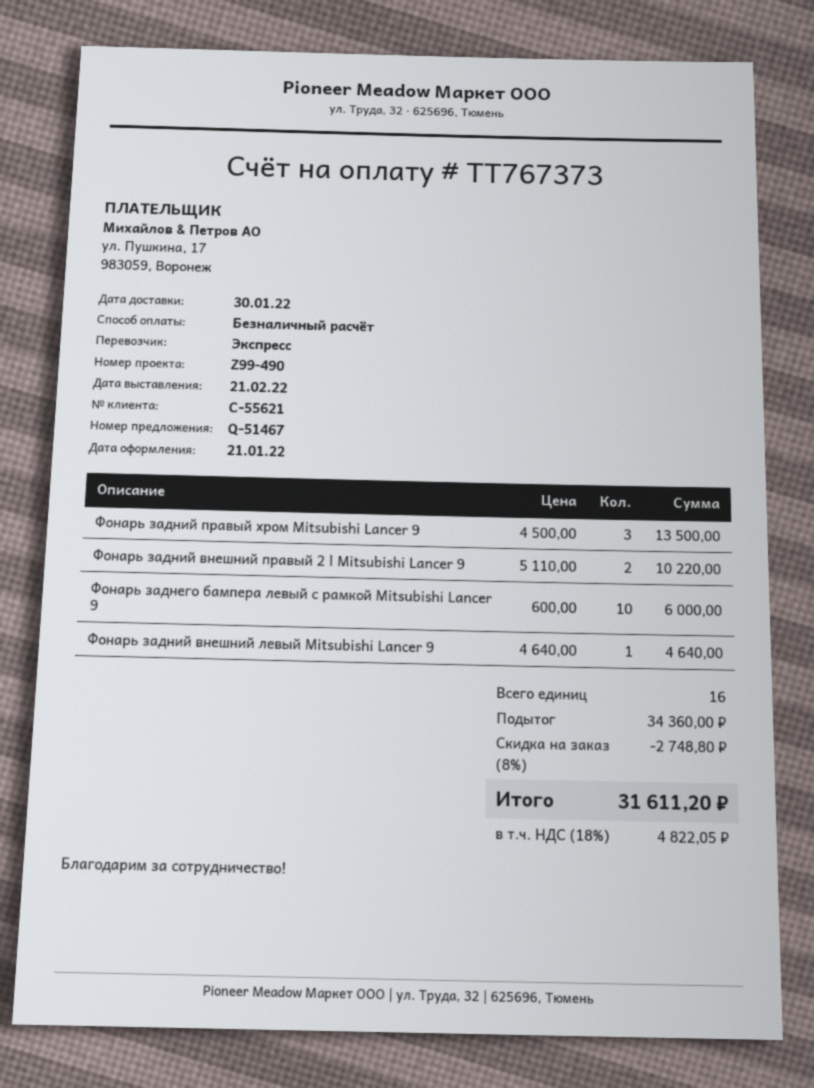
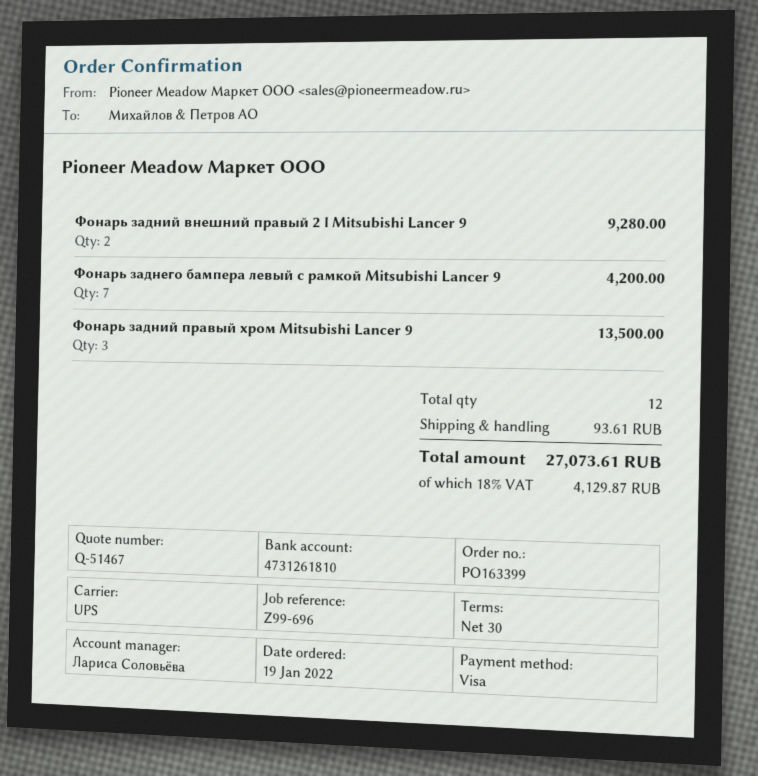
order date: 2022-01-21 -> 2022-01-19
reference: Z99-490 -> Z99-696
payment method: bank transfer -> Visa
shipping method: express -> UPS
Фонарь задний внешний правый 2 l Mitsubishi Lancer 9: 2 for 10220.00 -> 2 for 9280.00
Фонарь заднего бампера левый с рамкой Mitsubishi Lancer 9: 10 for 6000.00 -> 7 for 4200.00
Фонарь задний внешний левый Mitsubishi Lancer 9: 1 for 4640.00 -> none
total quantity: 16 -> 12
discount: 8% = 2748.80 -> none
shipping: none -> 93.61
tax: 18% = 4822.05 -> 18% = 4129.87
total: 31611.20 -> 27073.61

